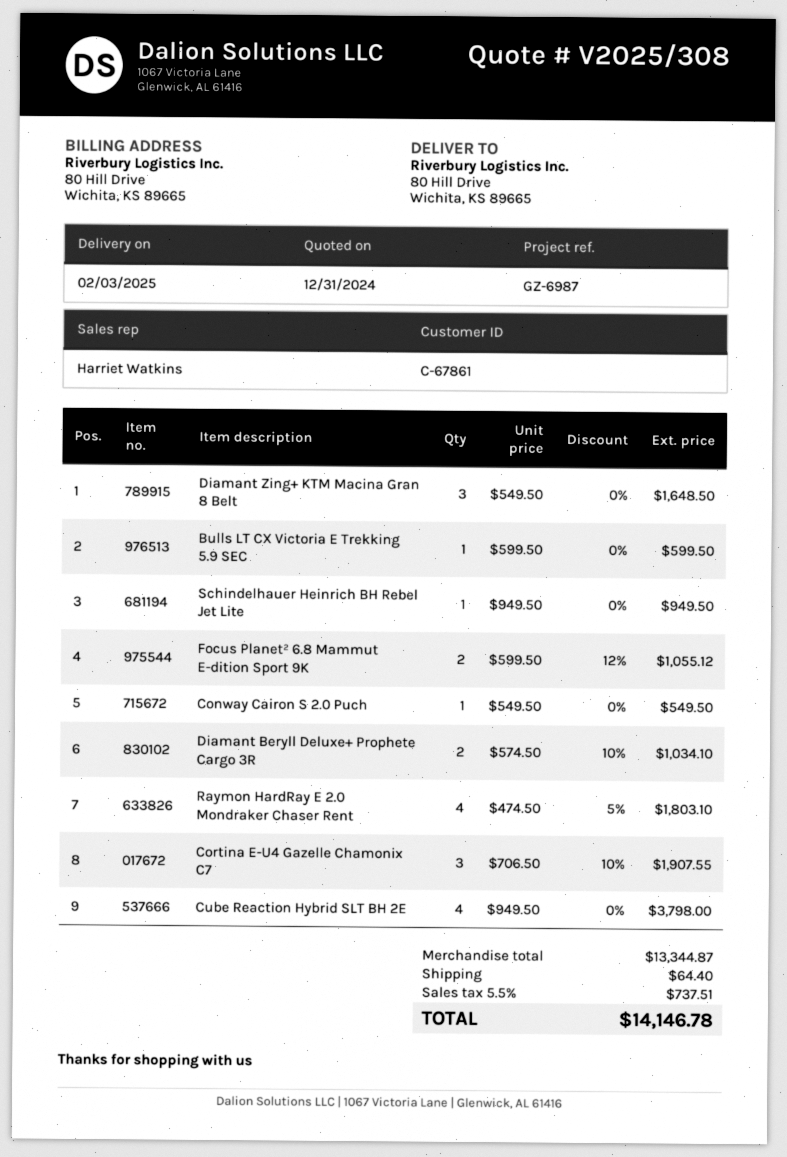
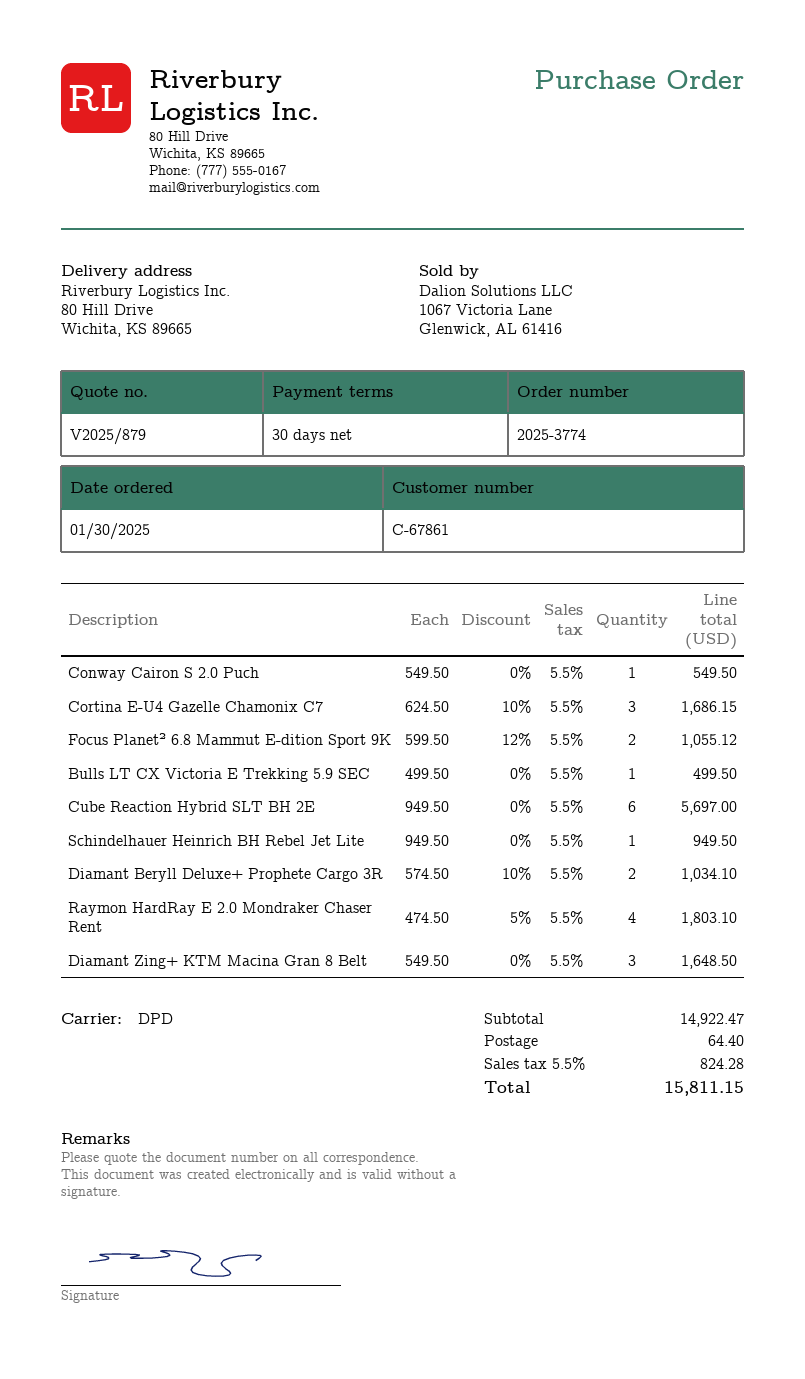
quote number: V2025/308 -> V2025/879
Bulls LT CX Victoria E Trekking 5.9 SEC: 1 x 599.50 = 599.50 -> 1 x 499.50 = 499.50
Cortina E-U4 Gazelle Chamonix C7: 3 x 706.50 - 10% = 1907.55 -> 3 x 624.50 - 10% = 1686.15
Cube Reaction Hybrid SLT BH 2E: 4 x 949.50 = 3798.00 -> 6 x 949.50 = 5697.00
subtotal: 13344.87 -> 14922.47
tax: 5.5% = 737.51 -> 5.5% = 824.28
total: 14146.78 -> 15811.15

